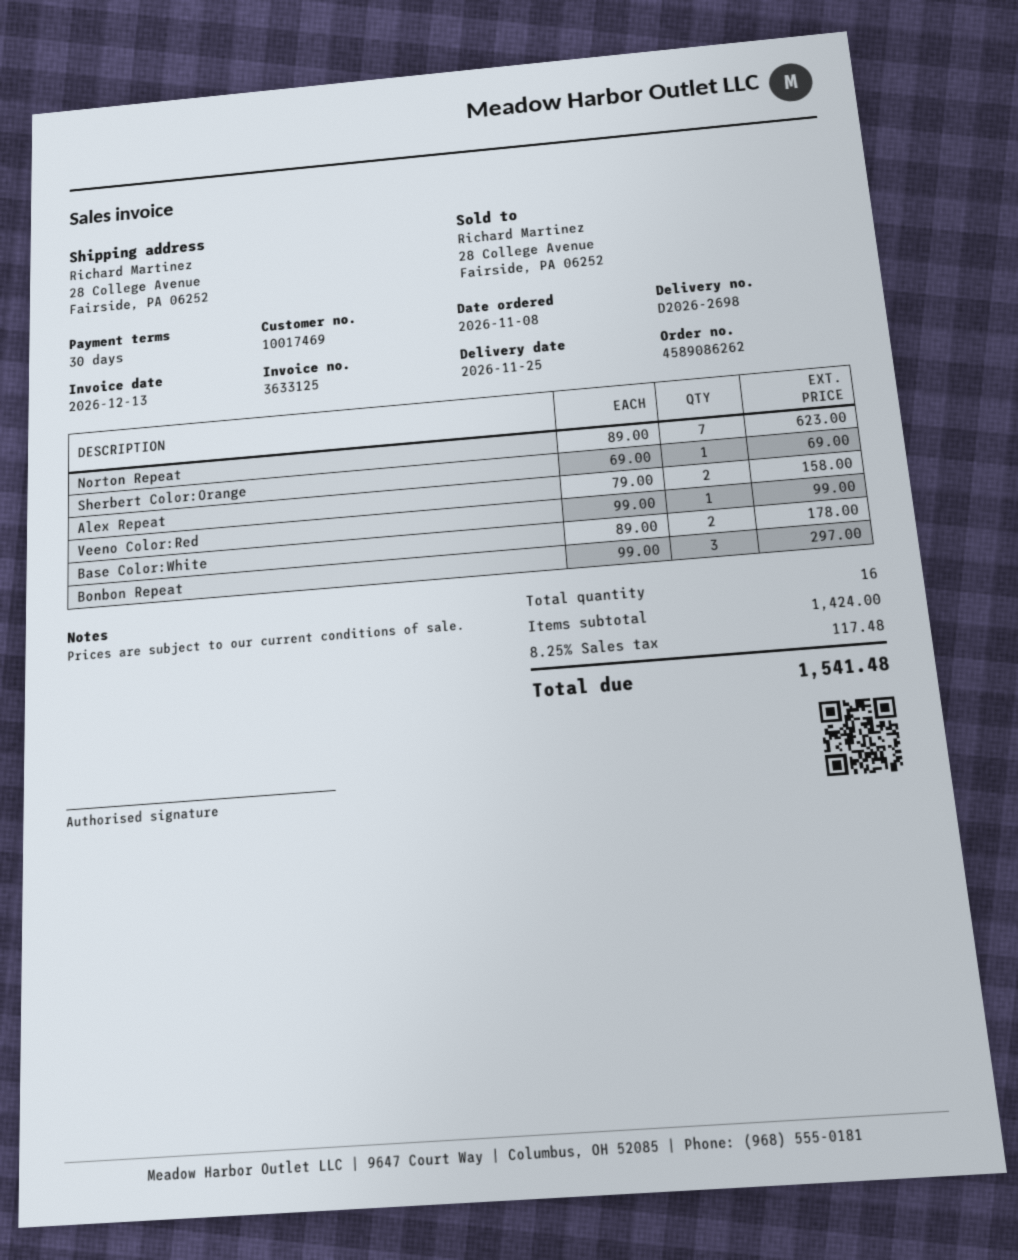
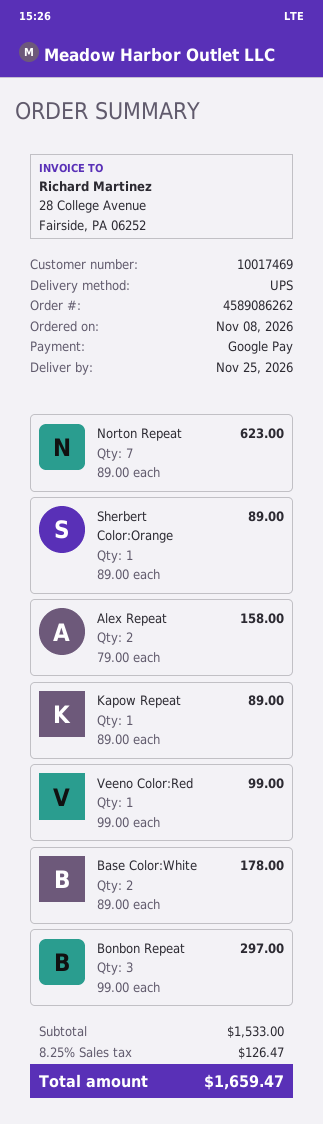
Sherbert Color:Orange: 1 x 69.00 = 69.00 -> 1 x 89.00 = 89.00
Kapow Repeat: none -> 1 x 89.00 = 89.00
subtotal: 1424.00 -> 1533.00
tax: 8.25% = 117.48 -> 8.25% = 126.47
total: 1541.48 -> 1659.47

